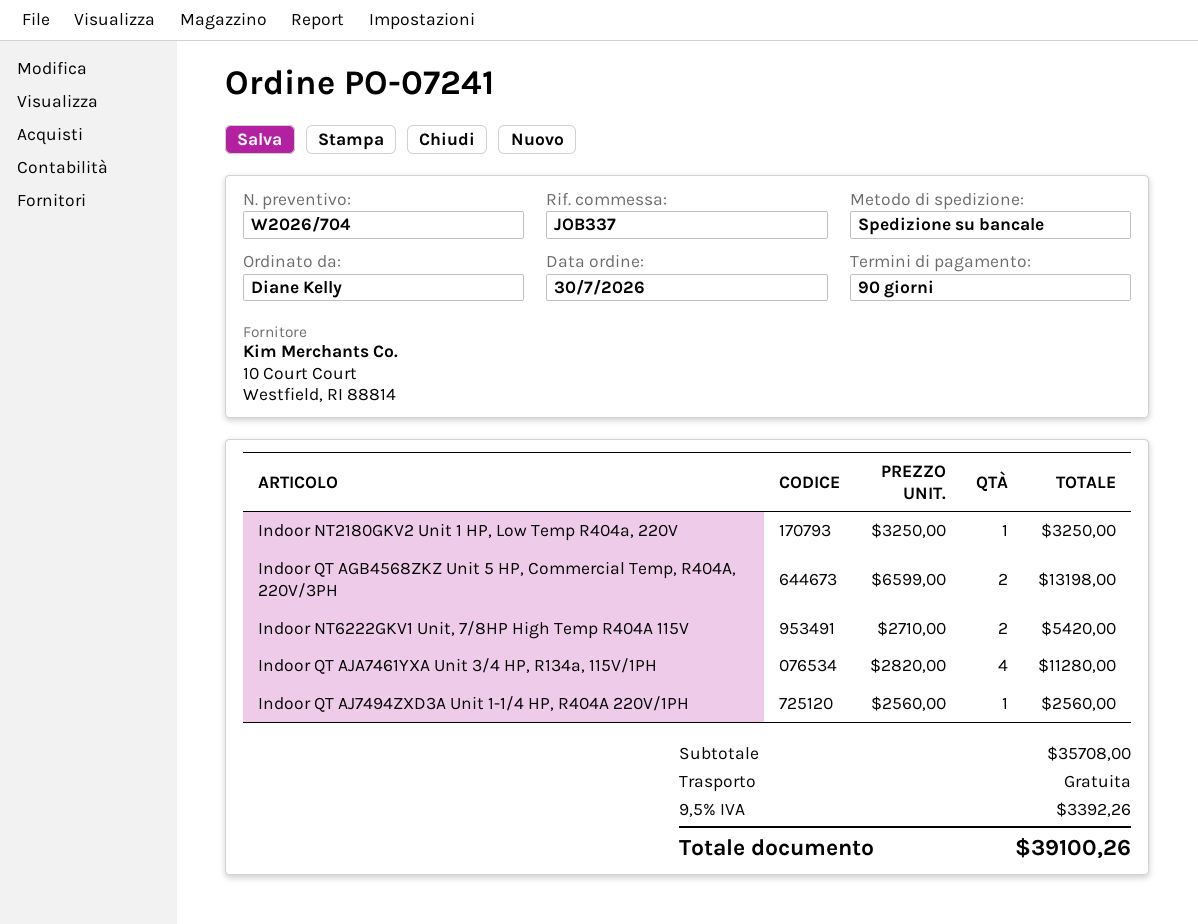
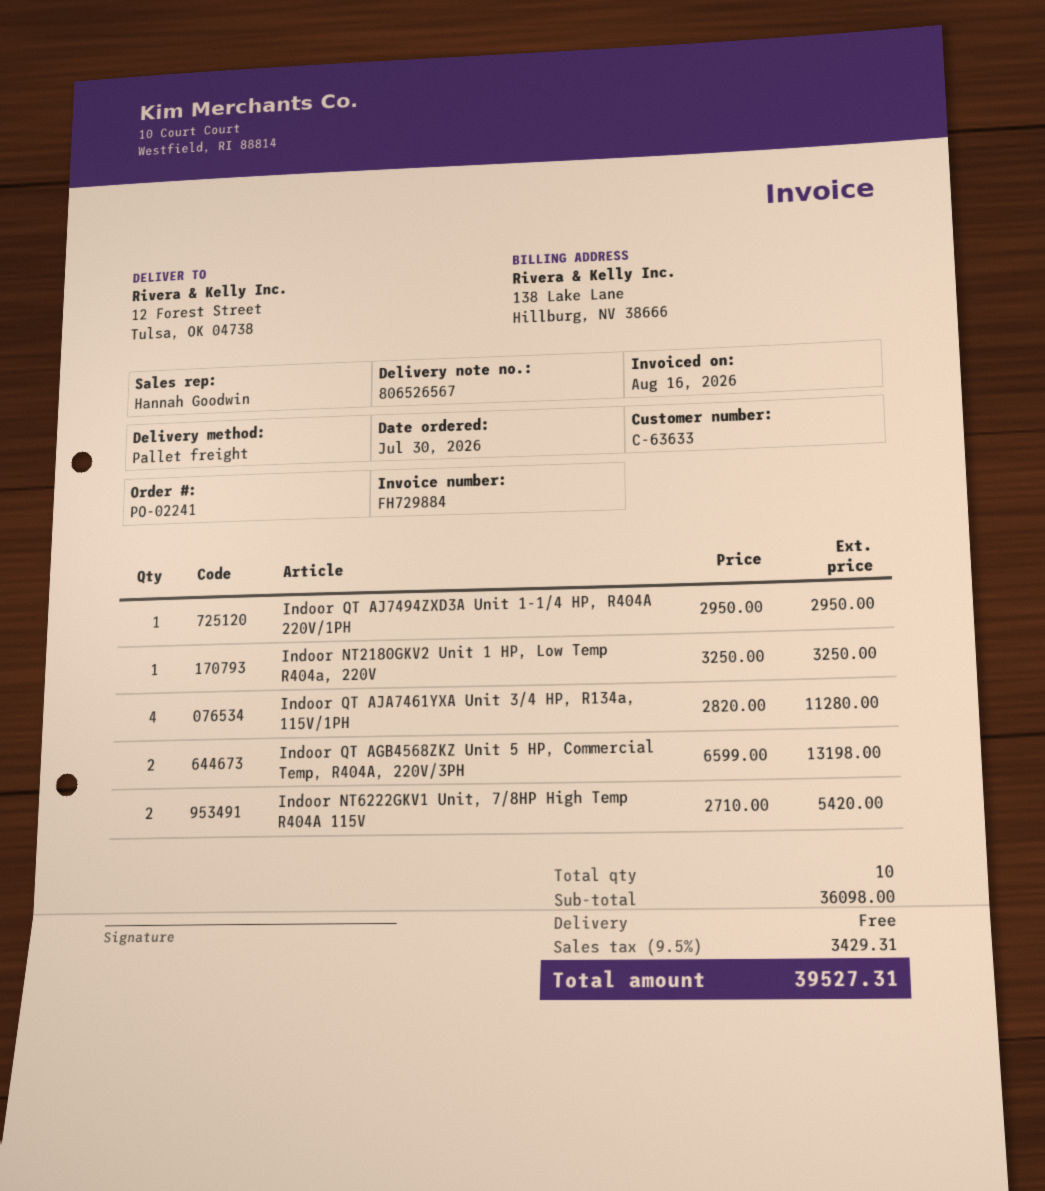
order number: PO-07241 -> PO-02241
Indoor QT AJ7494ZXD3A Unit 1-1/4 HP, R404A 220V/1PH: 1 x 2560.00 = 2560.00 -> 1 x 2950.00 = 2950.00
subtotal: 35708.00 -> 36098.00
tax: 9.5% = 3392.26 -> 9.5% = 3429.31
total: 39100.26 -> 39527.31

